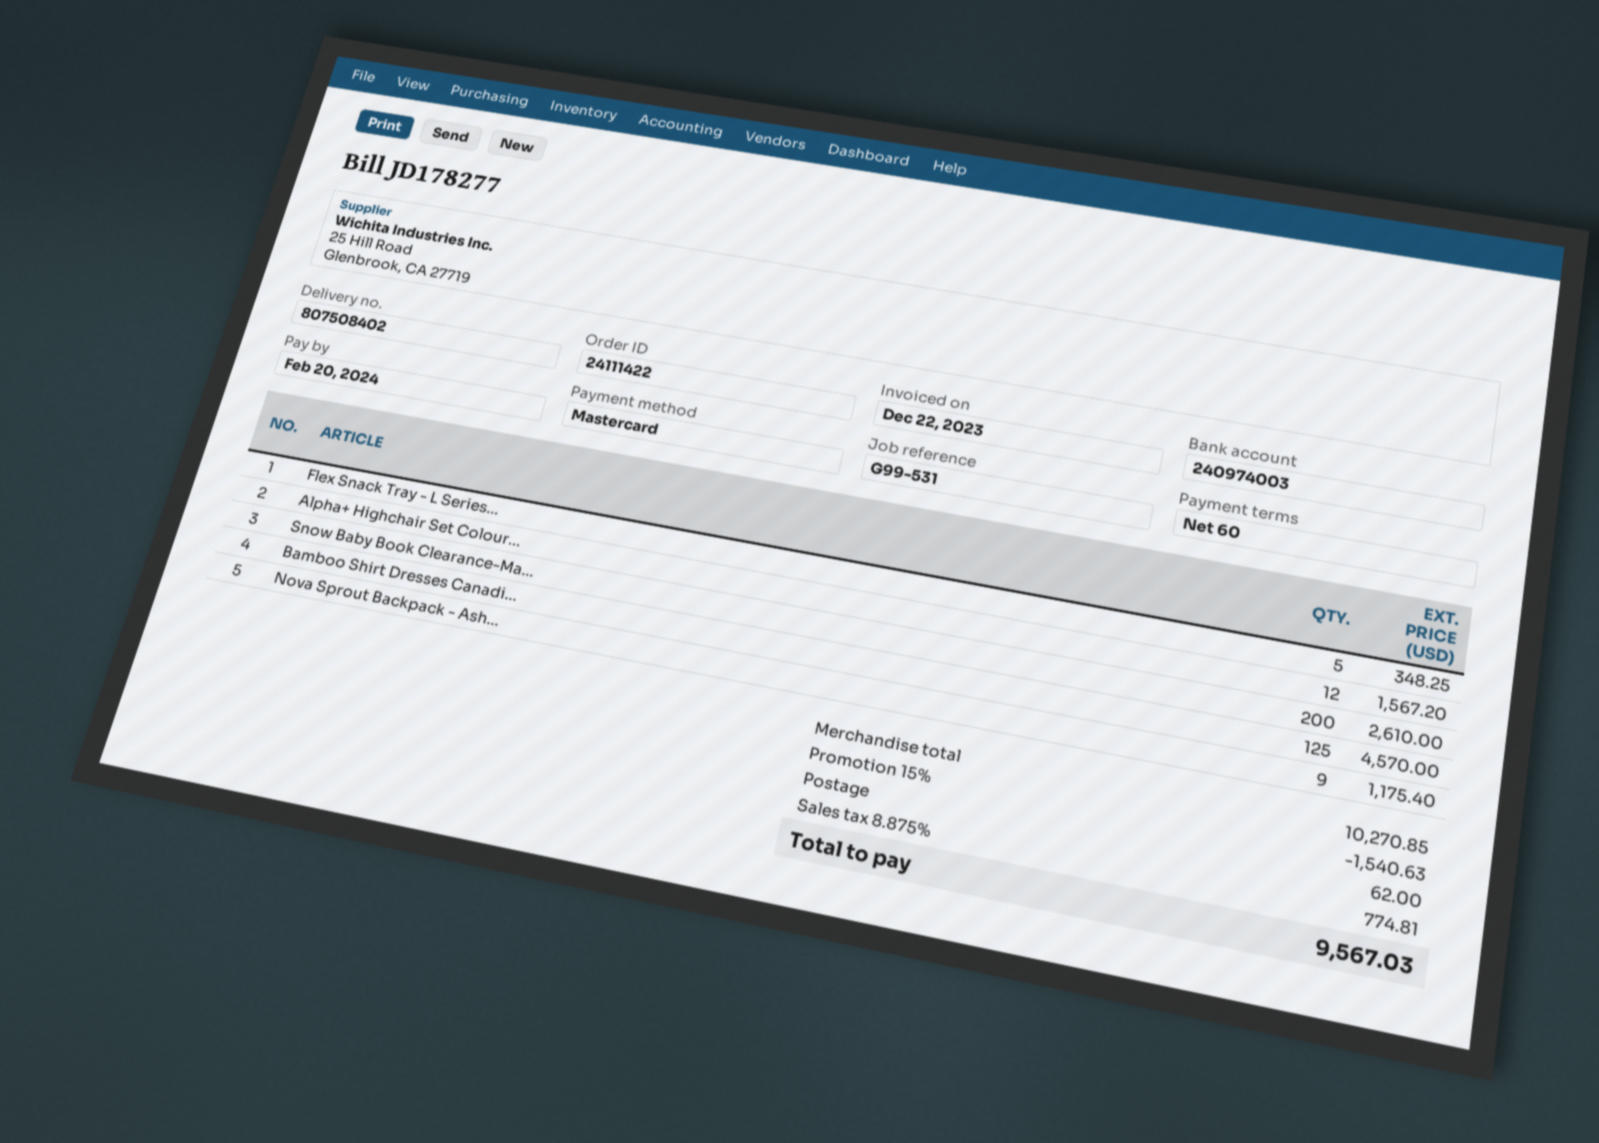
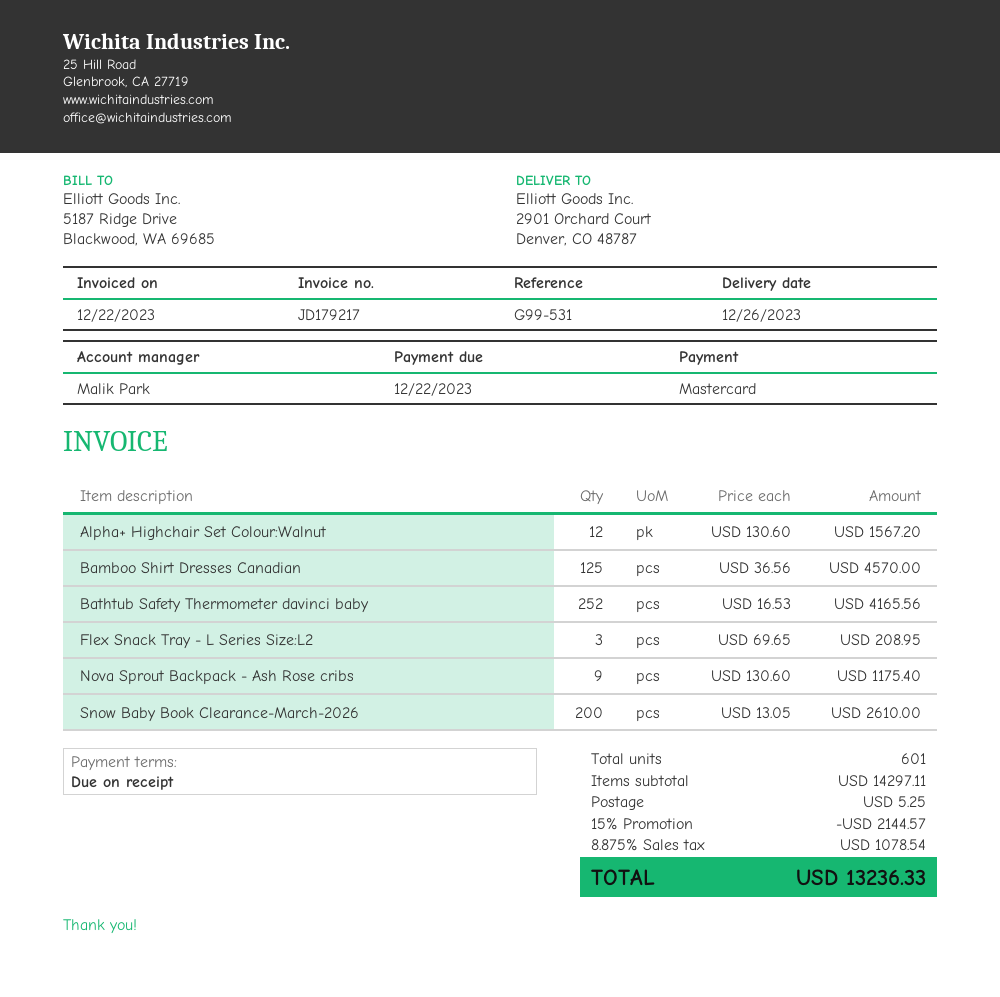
invoice number: JD178277 -> JD179217
payment terms: 60 days -> on receipt
due date: 2024-02-20 -> 2023-12-22
Flex Snack Tray - L Series...: 5 for 348.25 -> 3 for 208.95
Bathtub Safety Thermometer davinci baby: none -> 252 for 4165.56
subtotal: 10270.85 -> 14297.11
discount: 15% = 1540.63 -> 15% = 2144.57
shipping: 62.00 -> 5.25
tax: 8.875% = 774.81 -> 8.875% = 1078.54
total: 9567.03 -> 13236.33

